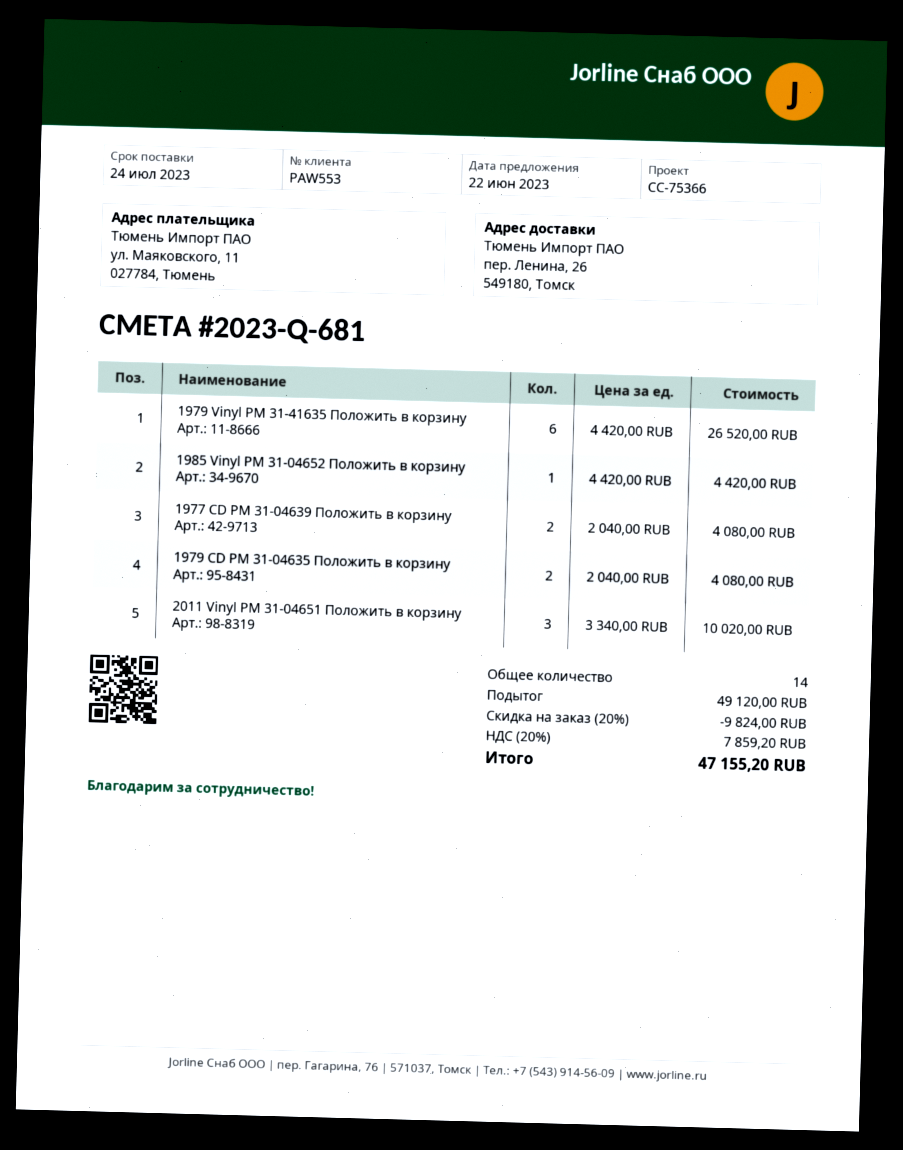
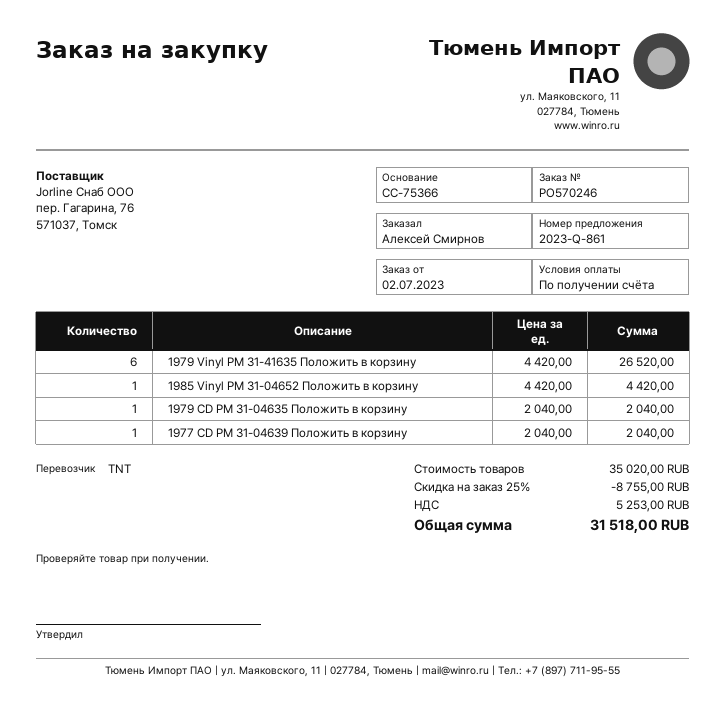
quote number: 2023-Q-681 -> 2023-Q-861
1977 CD PM 31-04639 Положить в корзину: 2 x 2040.00 = 4080.00 -> 1 x 2040.00 = 2040.00
1979 CD PM 31-04635 Положить в корзину: 2 x 2040.00 = 4080.00 -> 1 x 2040.00 = 2040.00
2011 Vinyl PM 31-04651 Положить в корзину: 3 x 3340.00 = 10020.00 -> none
subtotal: 49120.00 -> 35020.00
discount: 20% = 9824.00 -> 25% = 8755.00
tax: 7859.20 -> 5253.00
total: 47155.20 -> 31518.00

